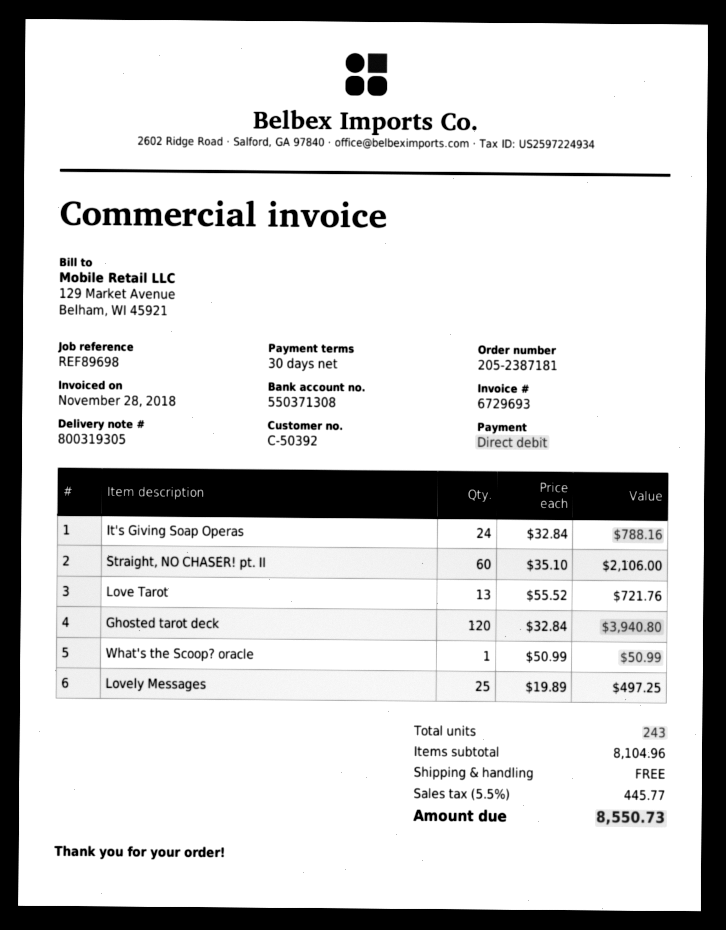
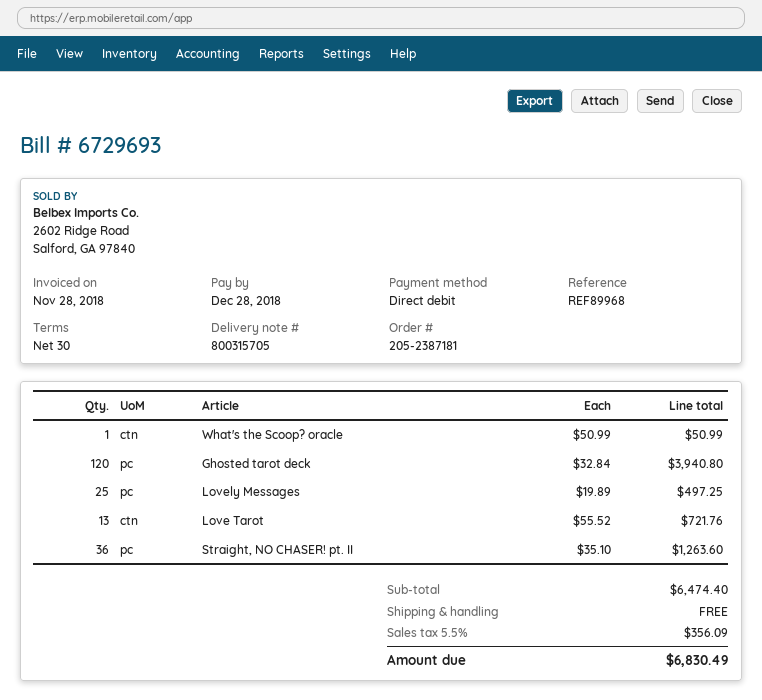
delivery note number: 800319305 -> 800315705
reference: REF89698 -> REF89968
It's Giving Soap Operas: 24 x 32.84 = 788.16 -> none
Straight, NO CHASER! pt. II: 60 x 35.10 = 2106.00 -> 36 x 35.10 = 1263.60
subtotal: 8104.96 -> 6474.40
tax: 5.5% = 445.77 -> 5.5% = 356.09
total: 8550.73 -> 6830.49

